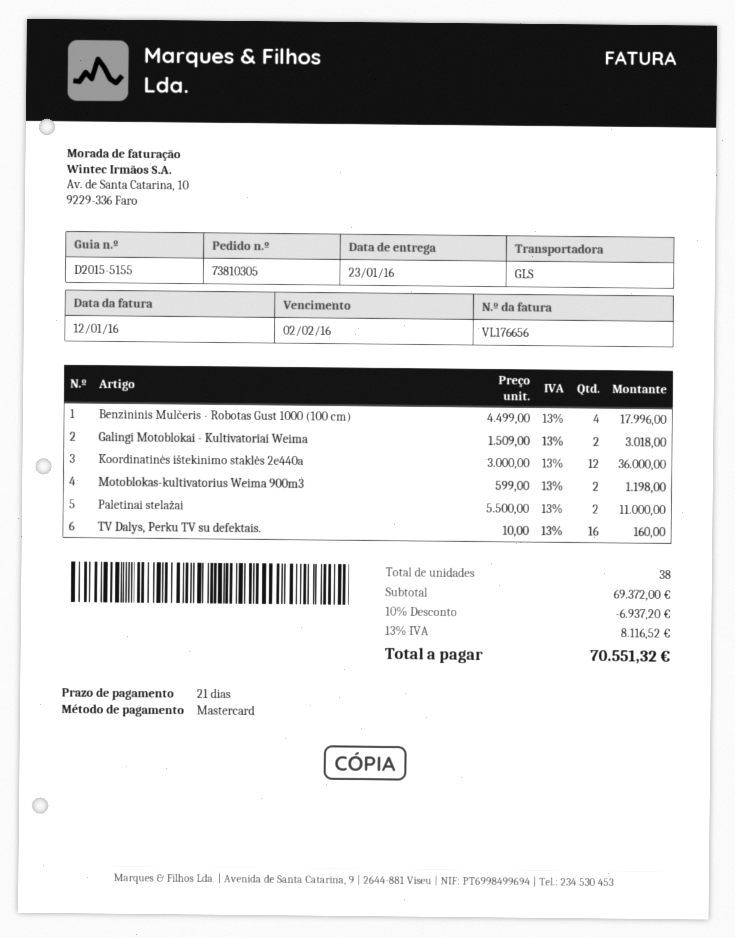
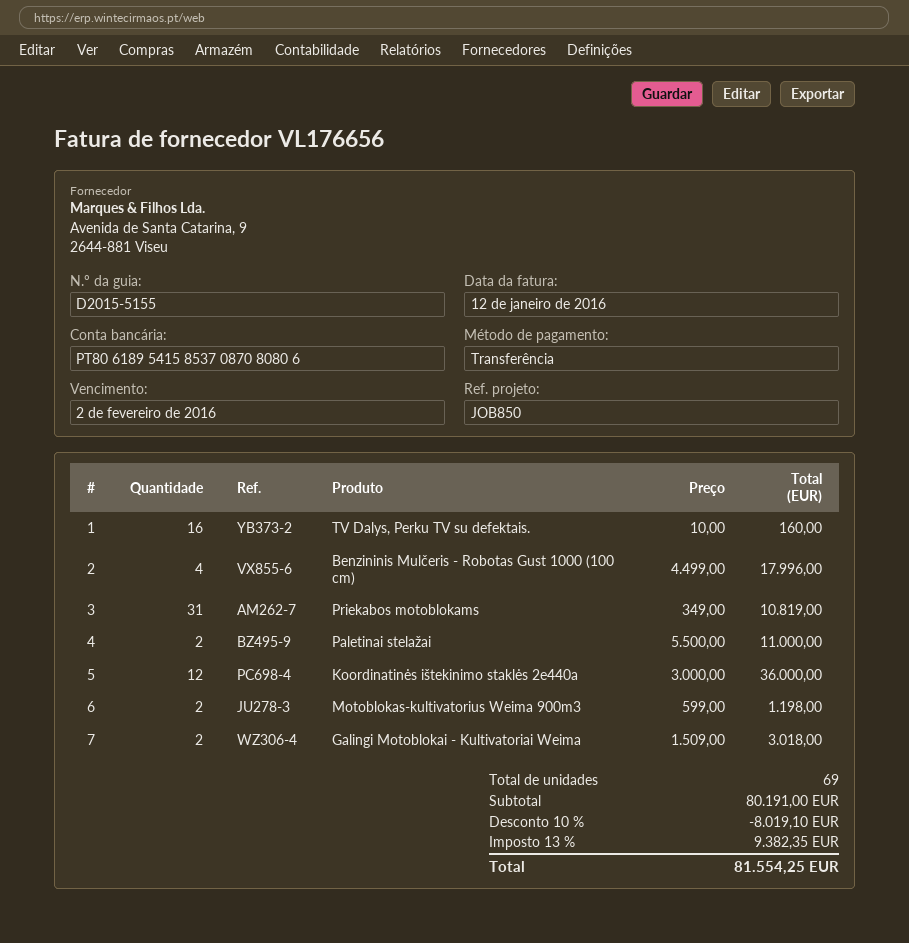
payment method: Mastercard -> bank transfer
Priekabos motoblokams: none -> 31 x 349.00 = 10819.00
total quantity: 38 -> 69
subtotal: 69372.00 -> 80191.00
discount: 10% = 6937.20 -> 10% = 8019.10
tax: 13% = 8116.52 -> 13% = 9382.35
total: 70551.32 -> 81554.25

